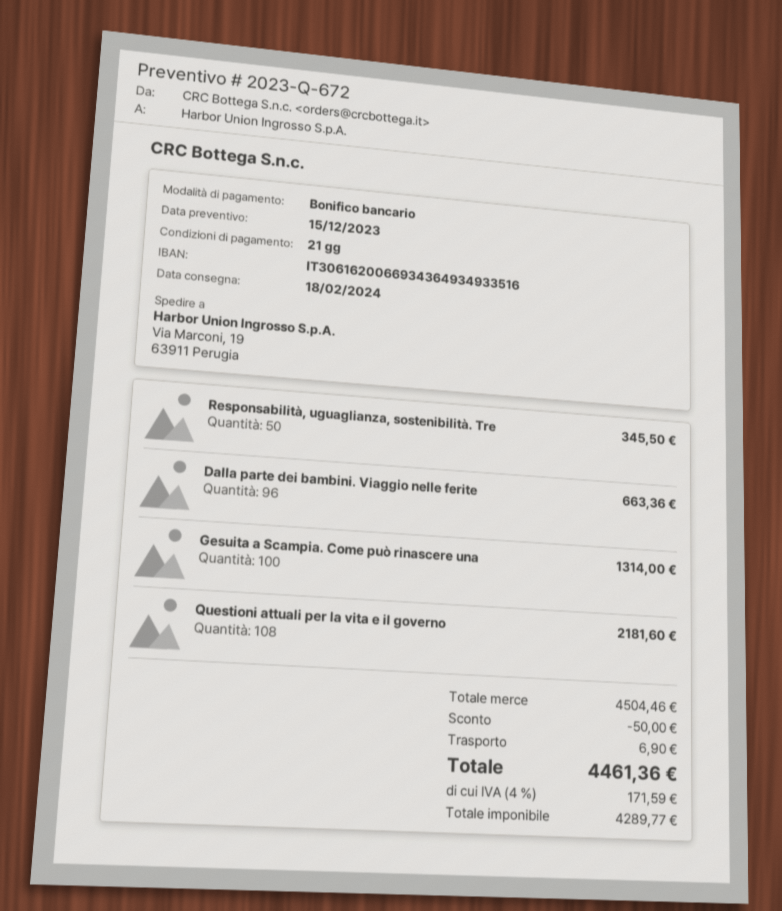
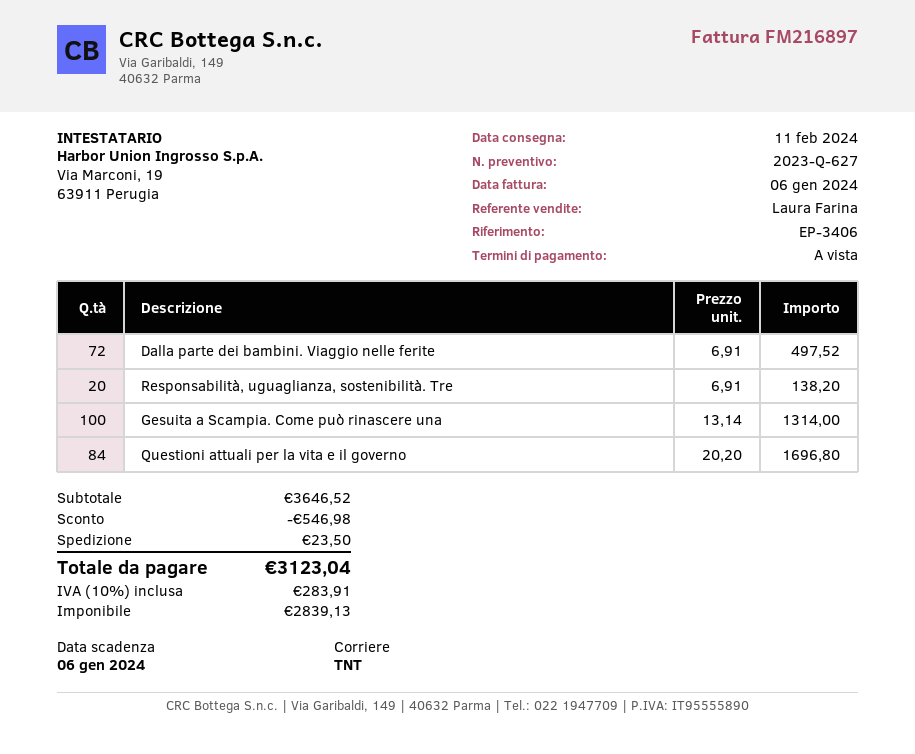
quote number: 2023-Q-672 -> 2023-Q-627
delivery date: 2024-02-18 -> 2024-02-11
payment terms: 21 days -> on receipt
Responsabilità, uguaglianza, sostenibilità. Tre: 50 for 345.50 -> 20 for 138.20
Dalla parte dei bambini. Viaggio nelle ferite: 96 for 663.36 -> 72 for 497.52
Questioni attuali per la vita e il governo: 108 for 2181.60 -> 84 for 1696.80
subtotal: 4504.46 -> 3646.52
discount: 50.00 -> 546.98
shipping: 6.90 -> 23.50
net: 4289.77 -> 2839.13
tax: 4% = 171.59 -> 10% = 283.91
total: 4461.36 -> 3123.04

